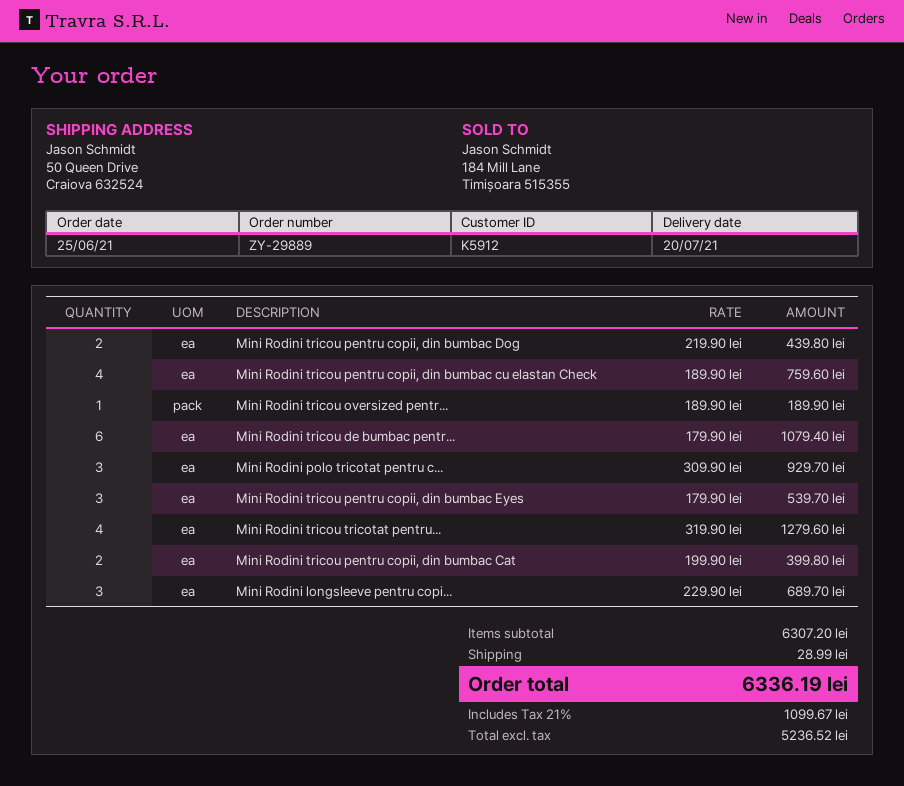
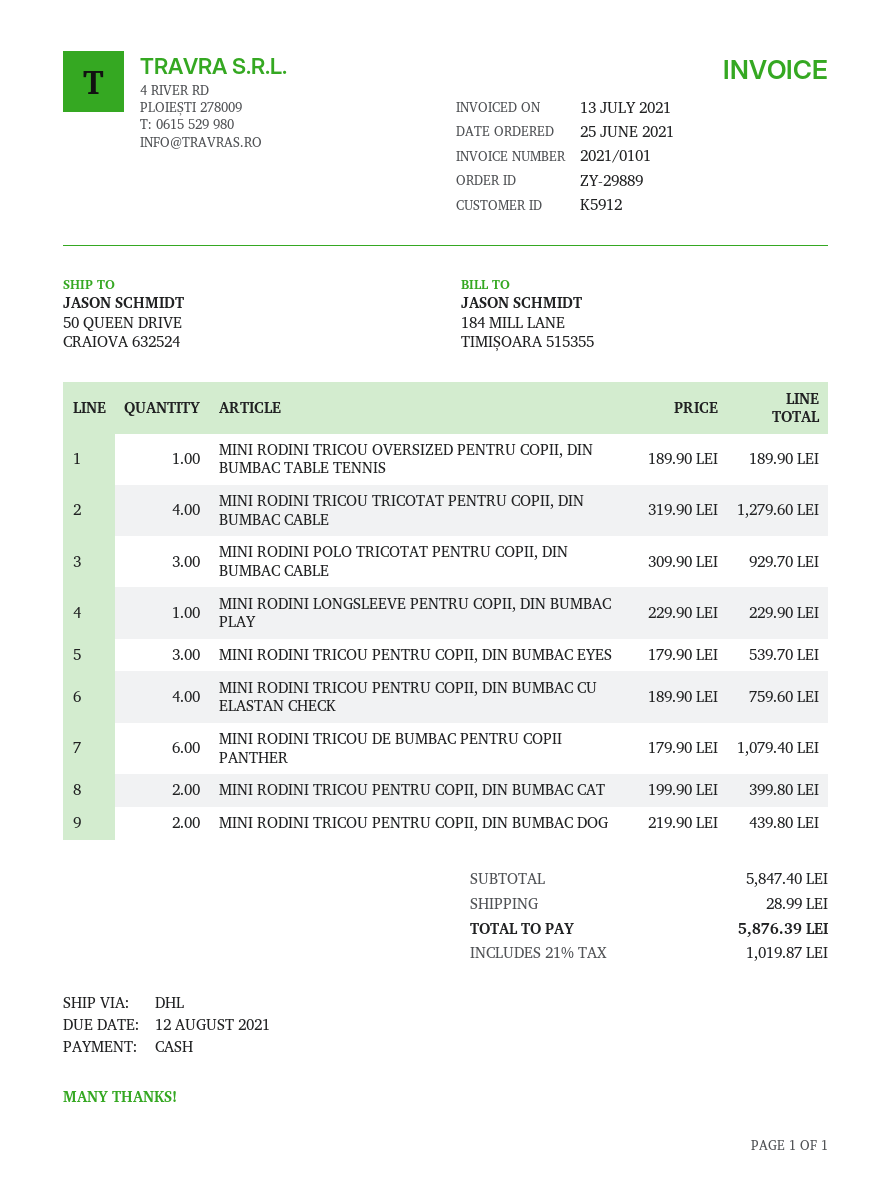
Mini Rodini longsleeve pentru copi...: 3 x 229.90 = 689.70 -> 1 x 229.90 = 229.90
subtotal: 6307.20 -> 5847.40
tax: 21% = 1099.67 -> 21% = 1019.87
total: 6336.19 -> 5876.39

